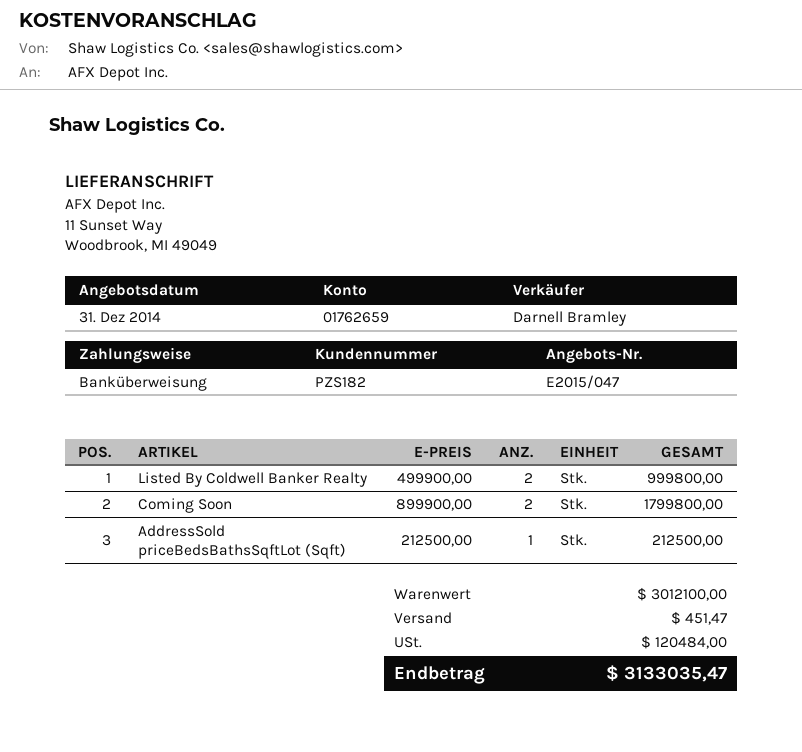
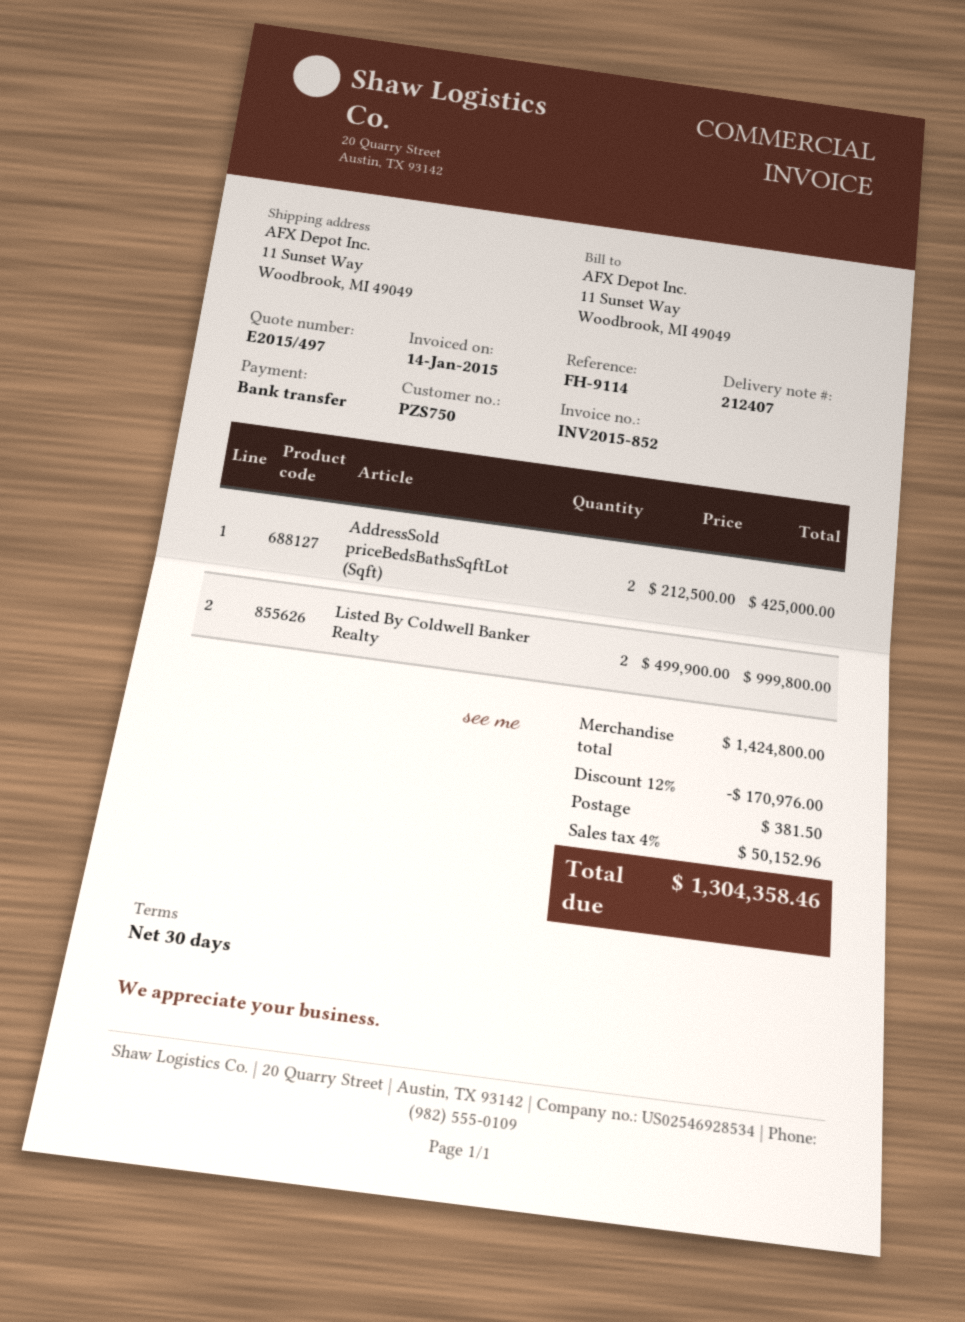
quote number: E2015/047 -> E2015/497
customer number: PZS182 -> PZS750
Coming Soon: 2 x 899900.00 = 1799800.00 -> none
AddressSold priceBedsBathsSqftLot (Sqft): 1 x 212500.00 = 212500.00 -> 2 x 212500.00 = 425000.00
subtotal: 3012100.00 -> 1424800.00
discount: none -> 12% = 170976.00
shipping: 451.47 -> 381.50
tax: 120484.00 -> 50152.96
total: 3133035.47 -> 1304358.46

